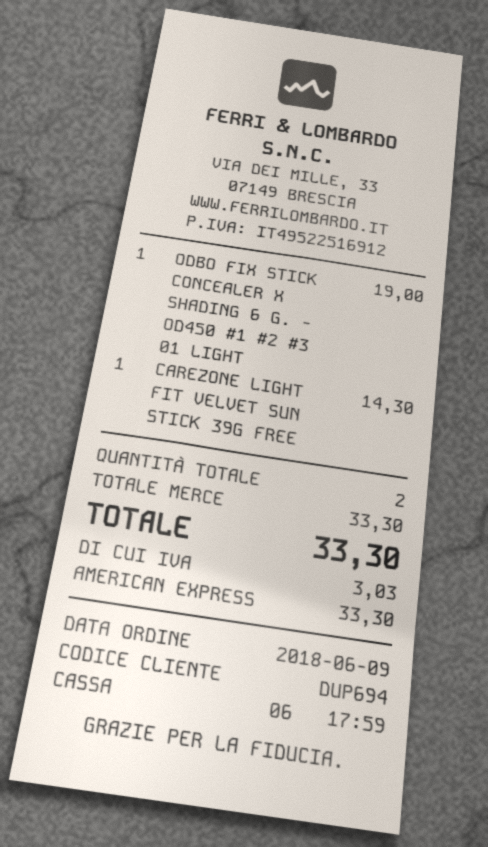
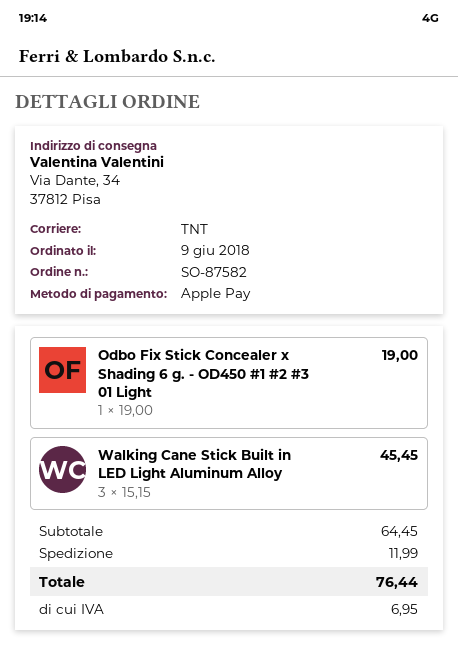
payment method: American Express -> Apple Pay
CAREZONE LIGHT FIT VELVET SUN STICK 39G FREE: 1 for 14.30 -> none
Walking Cane Stick Built in LED Light Aluminum Alloy: none -> 3 for 45.45
subtotal: 33.30 -> 64.45
shipping: none -> 11.99
tax: 3.03 -> 6.95
total: 33.30 -> 76.44

